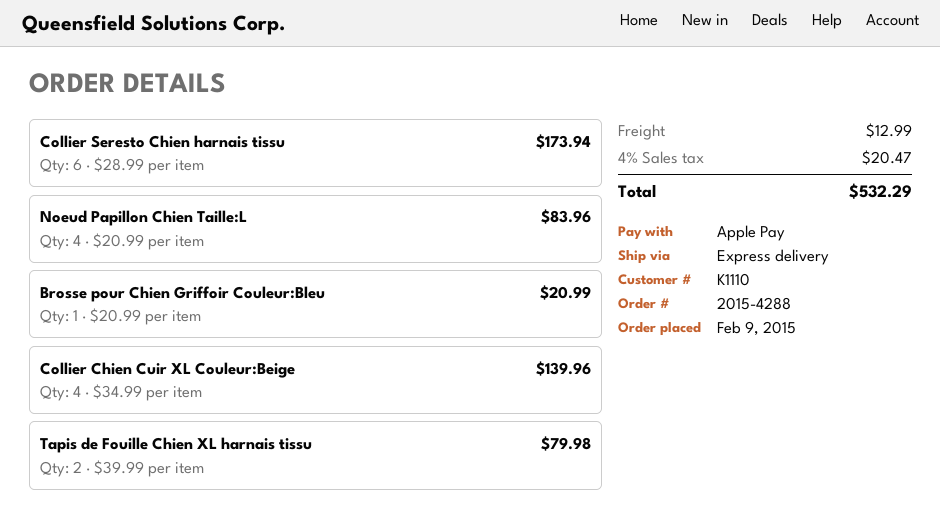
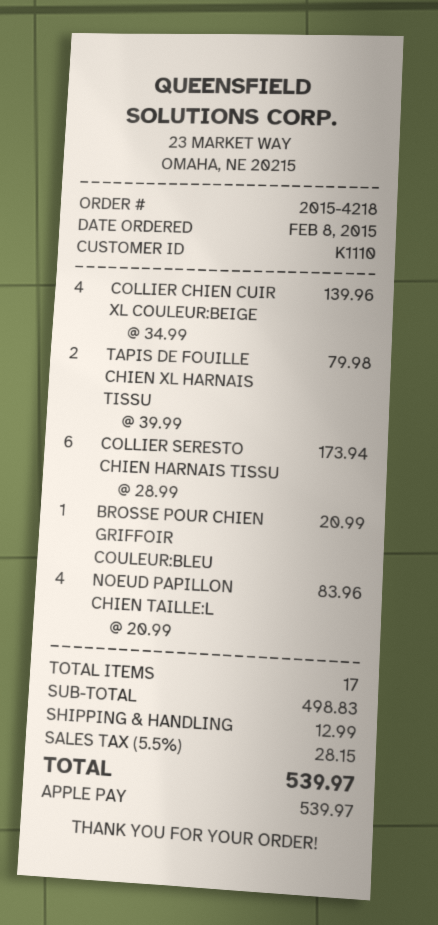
order number: 2015-4288 -> 2015-4218
order date: 2015-02-09 -> 2015-02-08
tax: 4% = 20.47 -> 5.5% = 28.15
total: 532.29 -> 539.97

